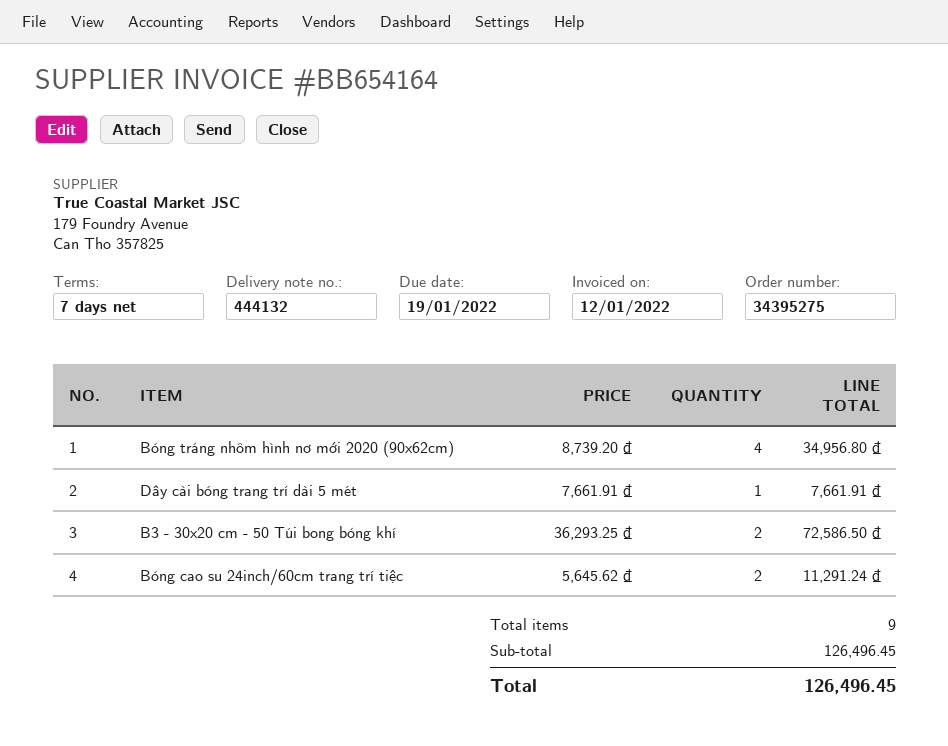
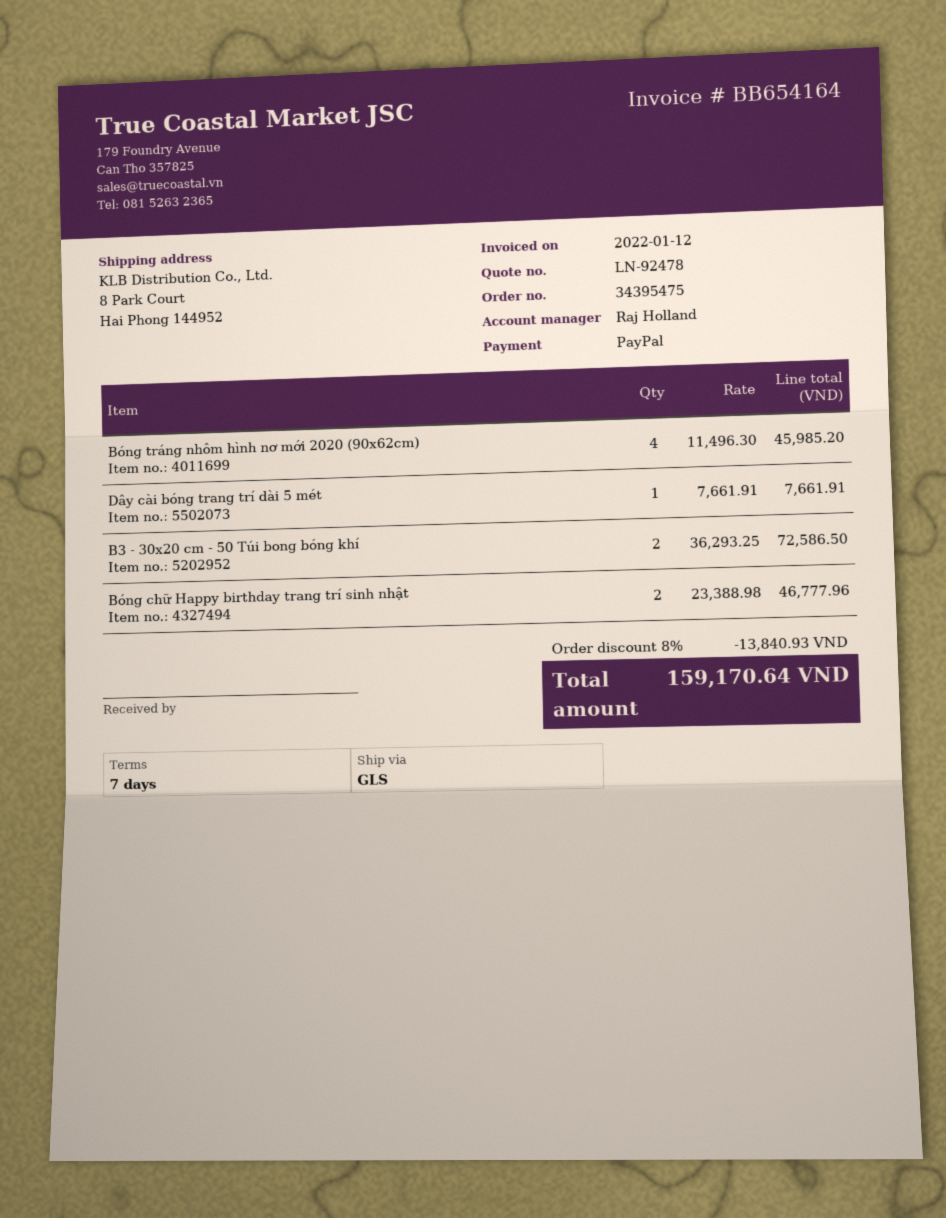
order number: 34395275 -> 34395475
Bóng tráng nhôm hình nơ mới 2020 (90x62cm): 4 x 8739.20 = 34956.80 -> 4 x 11496.30 = 45985.20
Bóng cao su 24inch/60cm trang trí tiệc: 2 x 5645.62 = 11291.24 -> none
Bóng chữ Happy birthday trang trí sinh nhật: none -> 2 x 23388.98 = 46777.96
discount: none -> 8% = 13840.93
total: 126496.45 -> 159170.64

